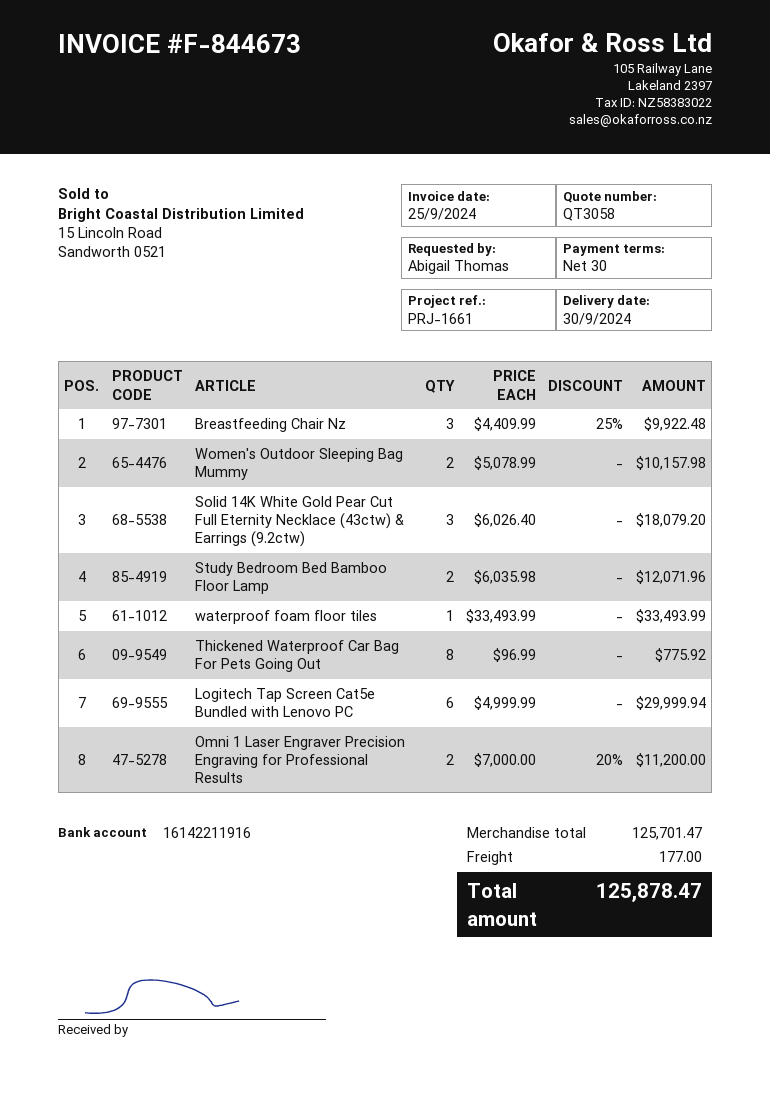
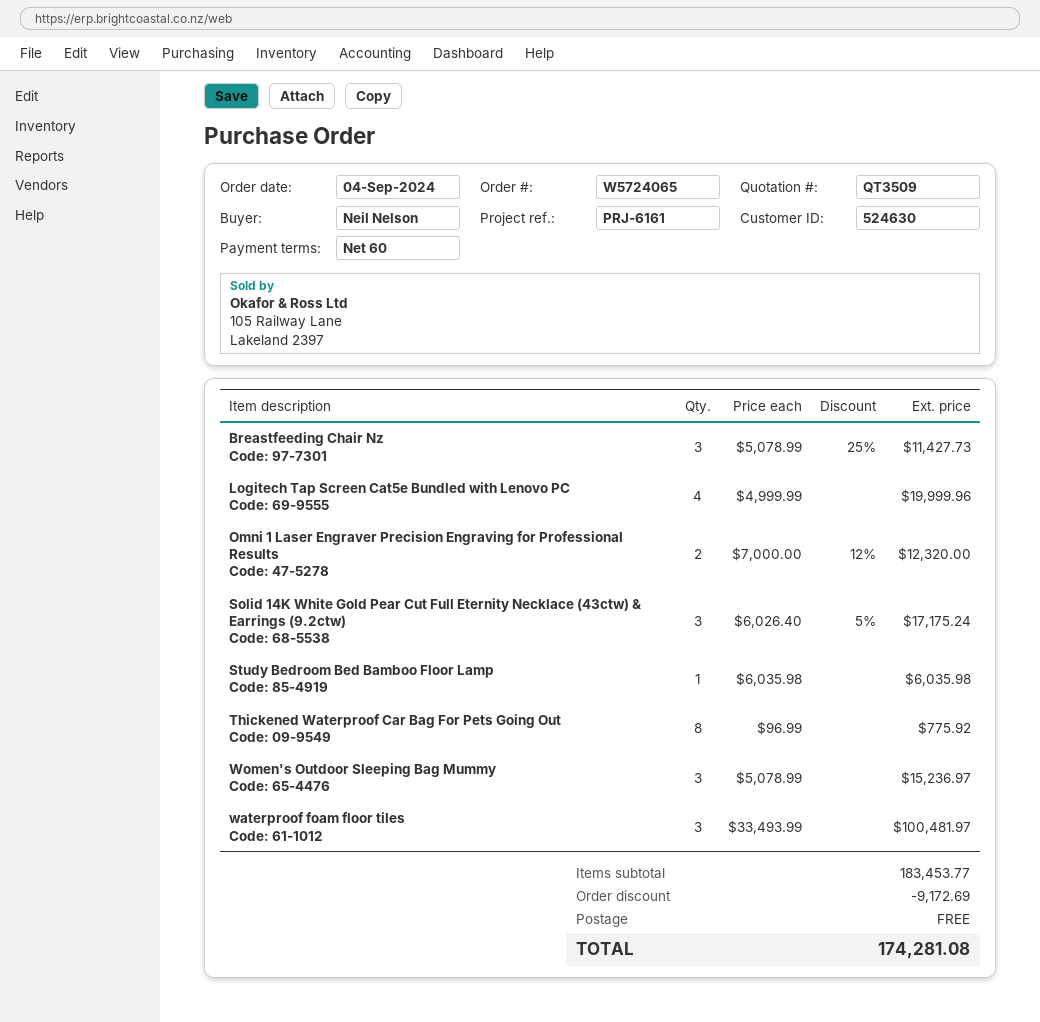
quote number: QT3058 -> QT3509
payment terms: 30 days -> 60 days
reference: PRJ-1661 -> PRJ-6161
ordered by: Abigail Thomas -> Neil Nelson
Breastfeeding Chair Nz: 3 x 4409.99 - 25% = 9922.48 -> 3 x 5078.99 - 25% = 11427.73
Women's Outdoor Sleeping Bag Mummy: 2 x 5078.99 = 10157.98 -> 3 x 5078.99 = 15236.97
Solid 14K White Gold Pear Cut Full Eternity Necklace (43ctw) & Earrings (9.2ctw): 3 x 6026.40 = 18079.20 -> 3 x 6026.40 - 5% = 17175.24
Study Bedroom Bed Bamboo Floor Lamp: 2 x 6035.98 = 12071.96 -> 1 x 6035.98 = 6035.98
waterproof foam floor tiles: 1 x 33493.99 = 33493.99 -> 3 x 33493.99 = 100481.97
Logitech Tap Screen Cat5e Bundled with Lenovo PC: 6 x 4999.99 = 29999.94 -> 4 x 4999.99 = 19999.96
Omni 1 Laser Engraver Precision Engraving for Professional Results: 2 x 7000.00 - 20% = 11200.00 -> 2 x 7000.00 - 12% = 12320.00
subtotal: 125701.47 -> 183453.77
discount: none -> 9172.69
shipping: 177.00 -> 0.00
total: 125878.47 -> 174281.08

